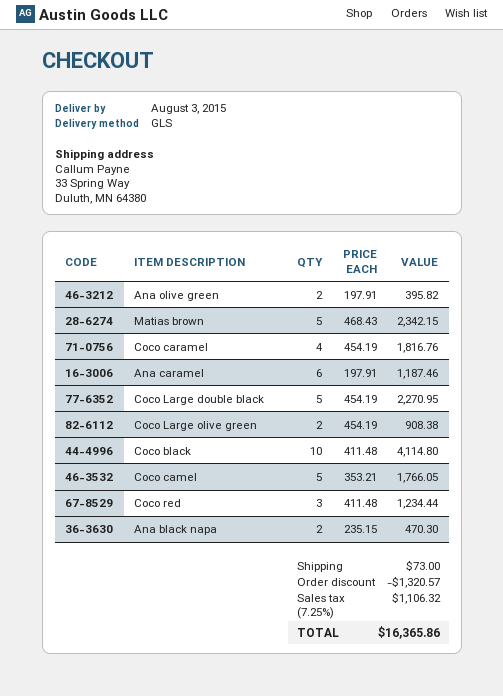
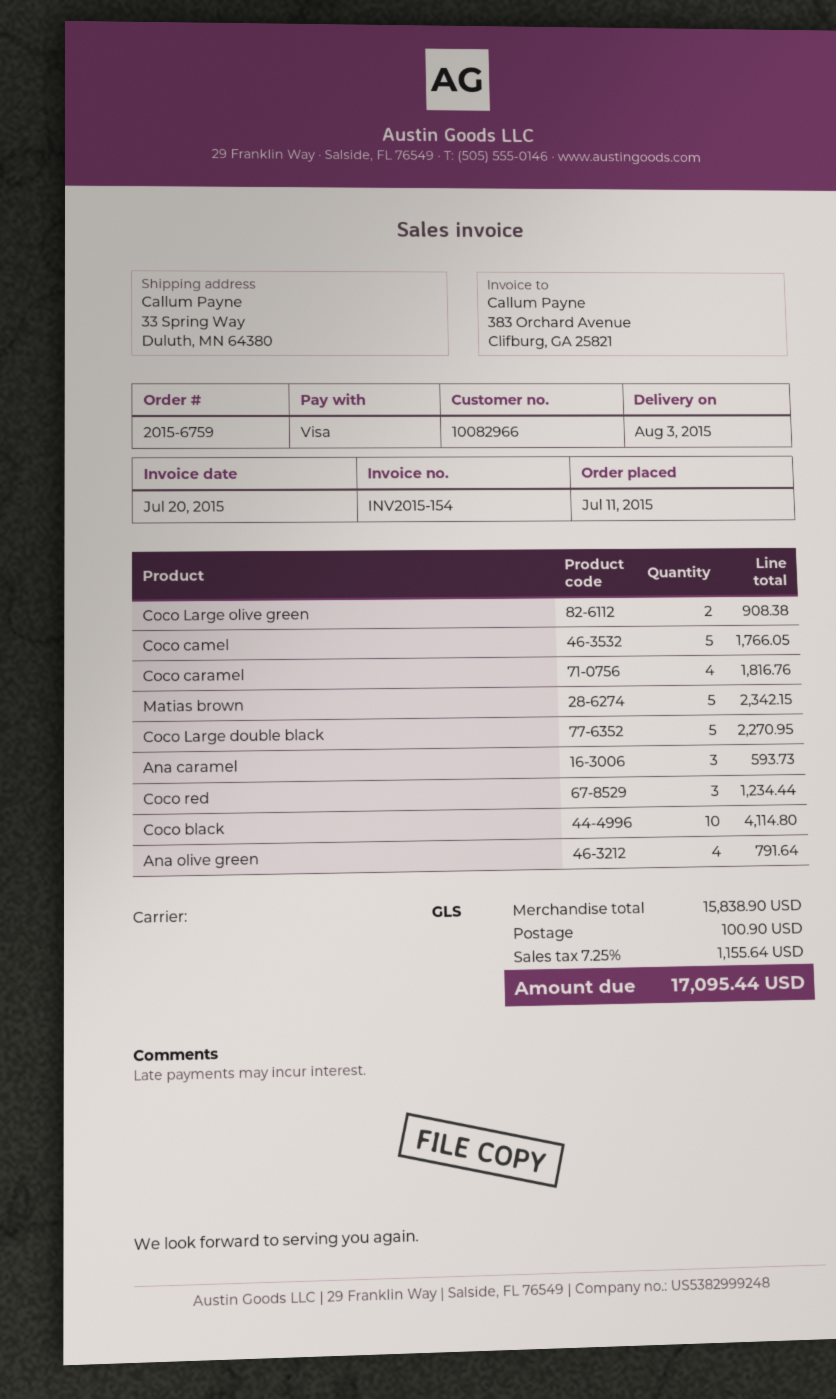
Ana olive green: 2 for 395.82 -> 4 for 791.64
Ana caramel: 6 for 1187.46 -> 3 for 593.73
Ana black napa: 2 for 470.30 -> none
discount: 1320.57 -> none
shipping: 73.00 -> 100.90
tax: 7.25% = 1106.32 -> 7.25% = 1155.64
total: 16365.86 -> 17095.44

